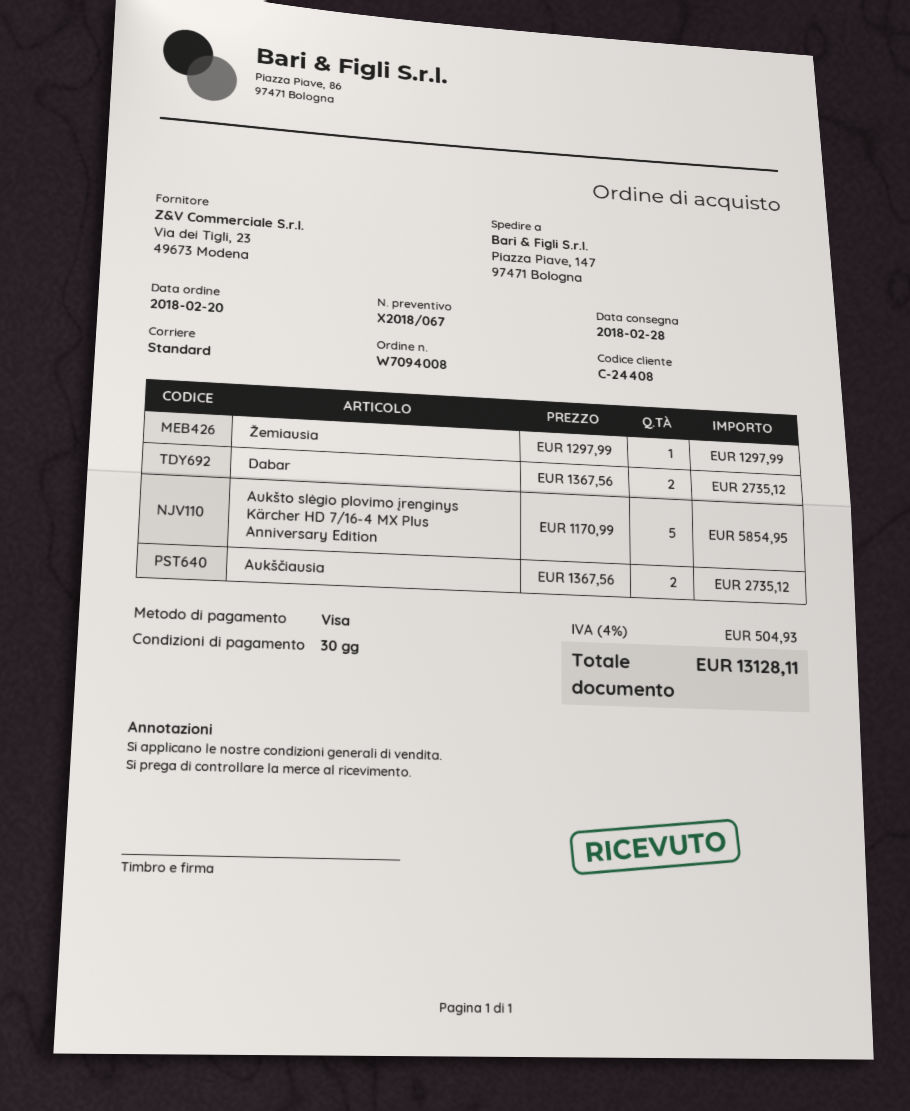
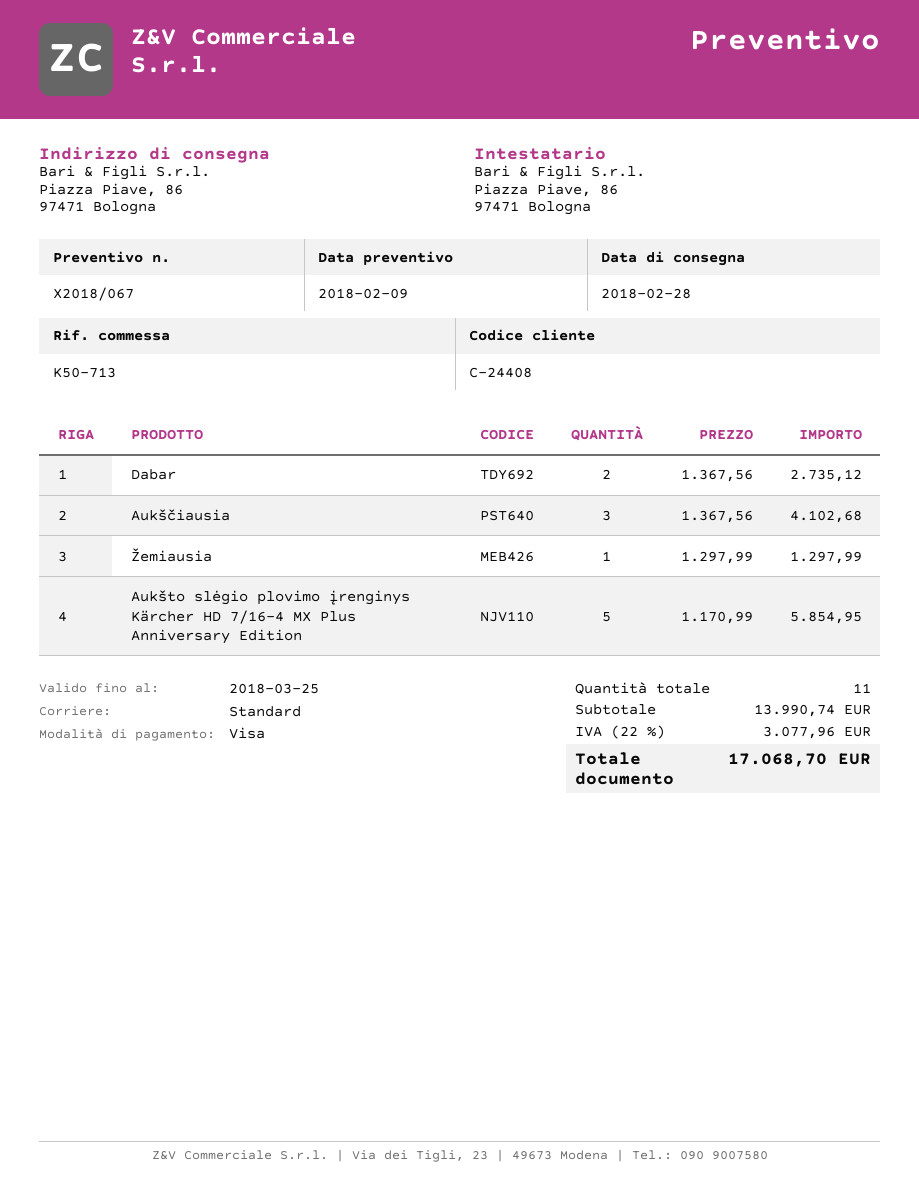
ship to: Piazza Piave, 147, 97471 Bologna -> Piazza Piave, 86, 97471 Bologna
Aukščiausia: 2 x 1367.56 = 2735.12 -> 3 x 1367.56 = 4102.68
tax: 4% = 504.93 -> 22% = 3077.96
total: 13128.11 -> 17068.70

